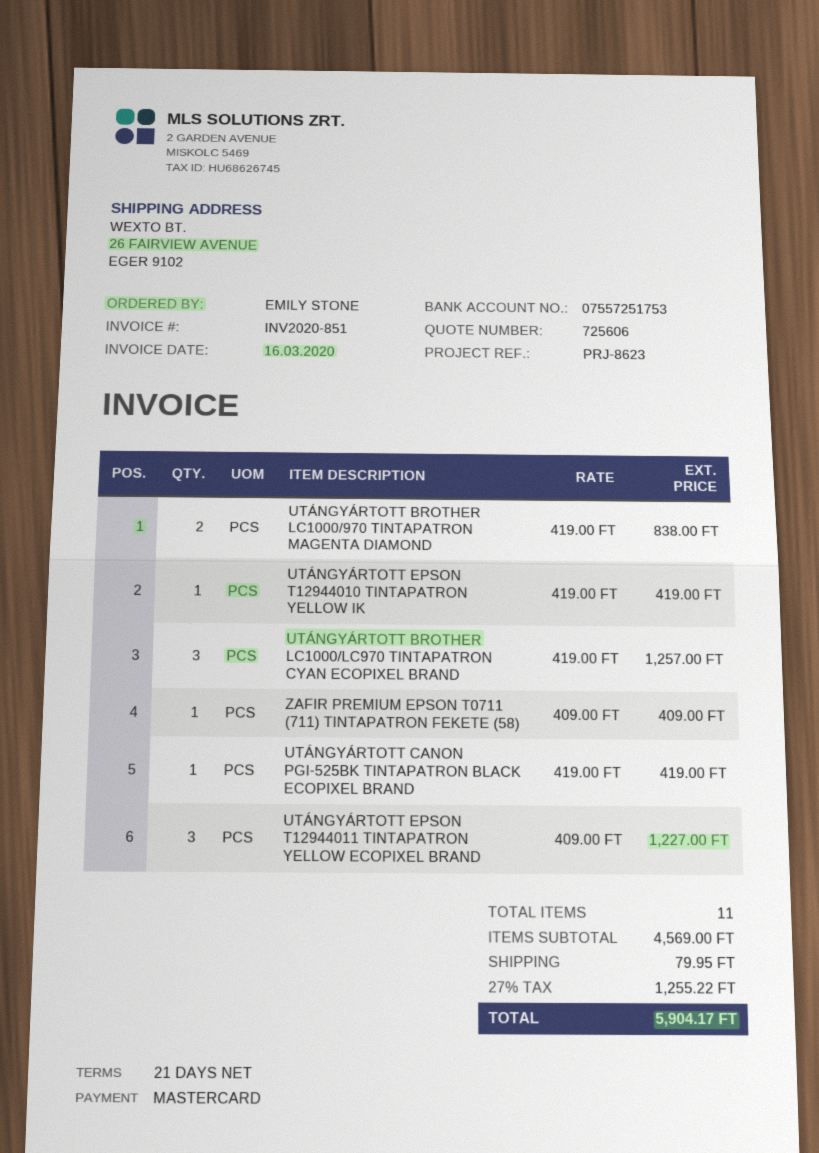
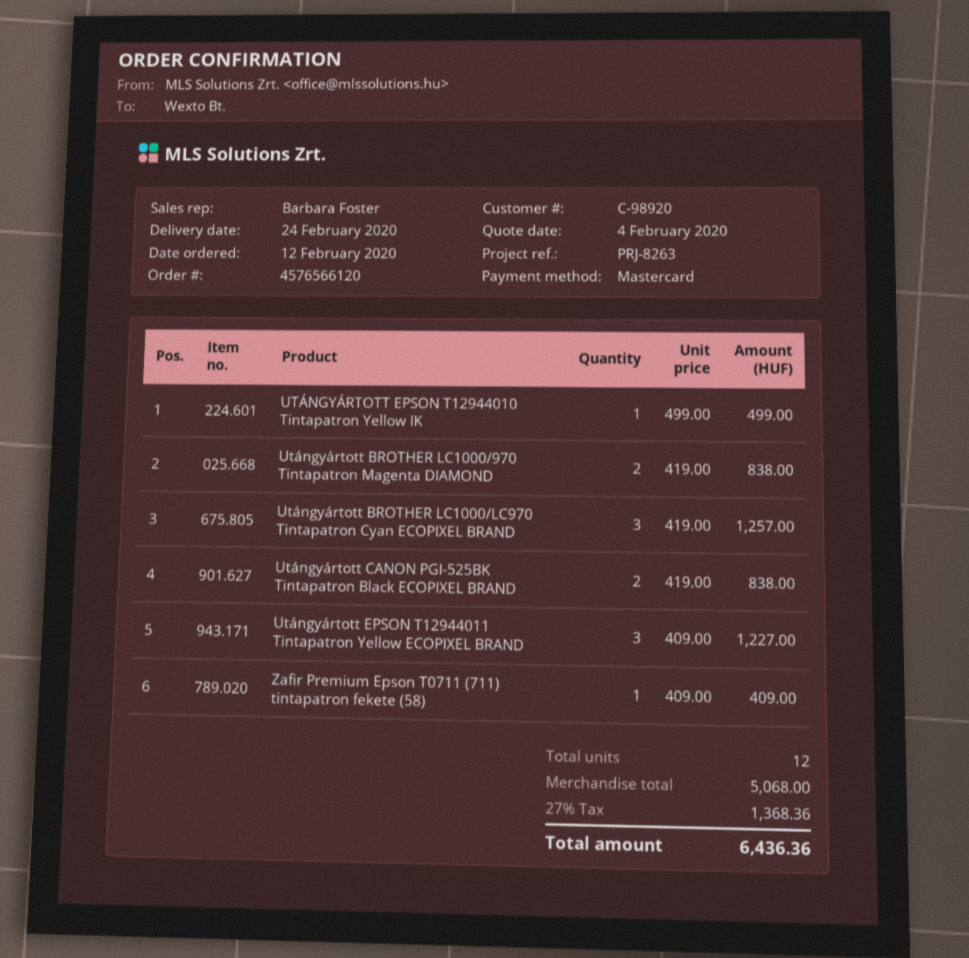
reference: PRJ-8623 -> PRJ-8263
UTÁNGYÁRTOTT EPSON T12944010 TINTAPATRON YELLOW IK: 1 x 419.00 = 419.00 -> 1 x 499.00 = 499.00
UTÁNGYÁRTOTT CANON PGI-525BK TINTAPATRON BLACK ECOPIXEL BRAND: 1 x 419.00 = 419.00 -> 2 x 419.00 = 838.00
total quantity: 11 -> 12
subtotal: 4569.00 -> 5068.00
shipping: 79.95 -> none
tax: 27% = 1255.22 -> 27% = 1368.36
total: 5904.17 -> 6436.36

